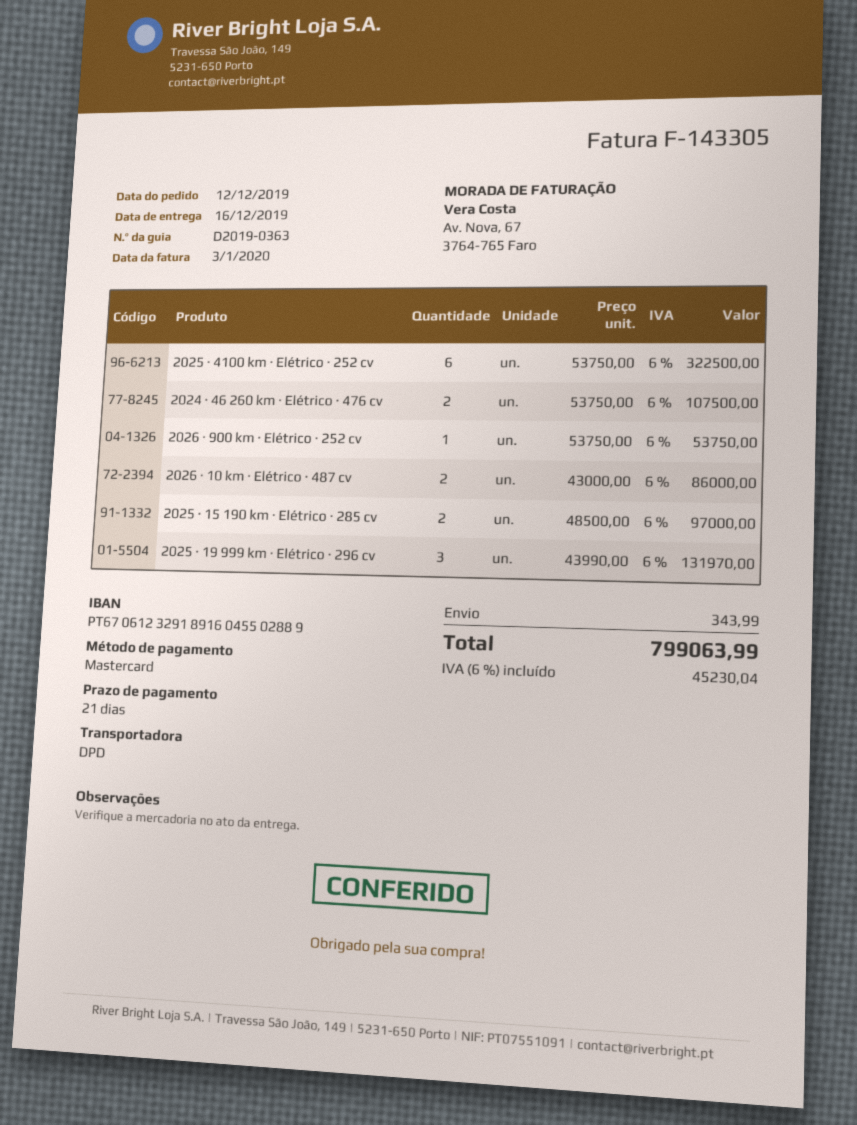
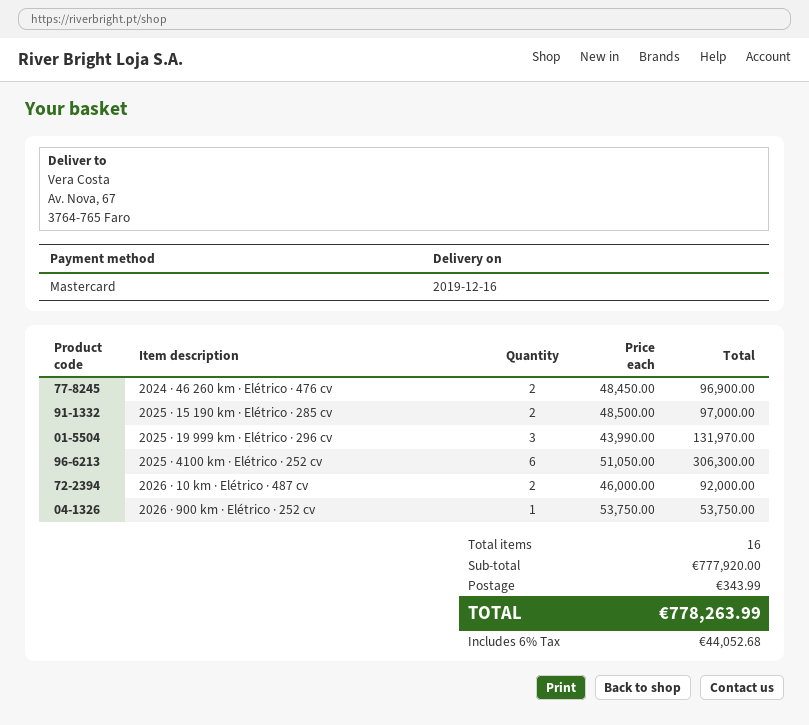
2025 · 4100 km · Elétrico · 252 cv: 6 x 53750.00 = 322500.00 -> 6 x 51050.00 = 306300.00
2024 · 46 260 km · Elétrico · 476 cv: 2 x 53750.00 = 107500.00 -> 2 x 48450.00 = 96900.00
2026 · 10 km · Elétrico · 487 cv: 2 x 43000.00 = 86000.00 -> 2 x 46000.00 = 92000.00
tax: 6% = 45230.04 -> 6% = 44052.68
total: 799063.99 -> 778263.99

